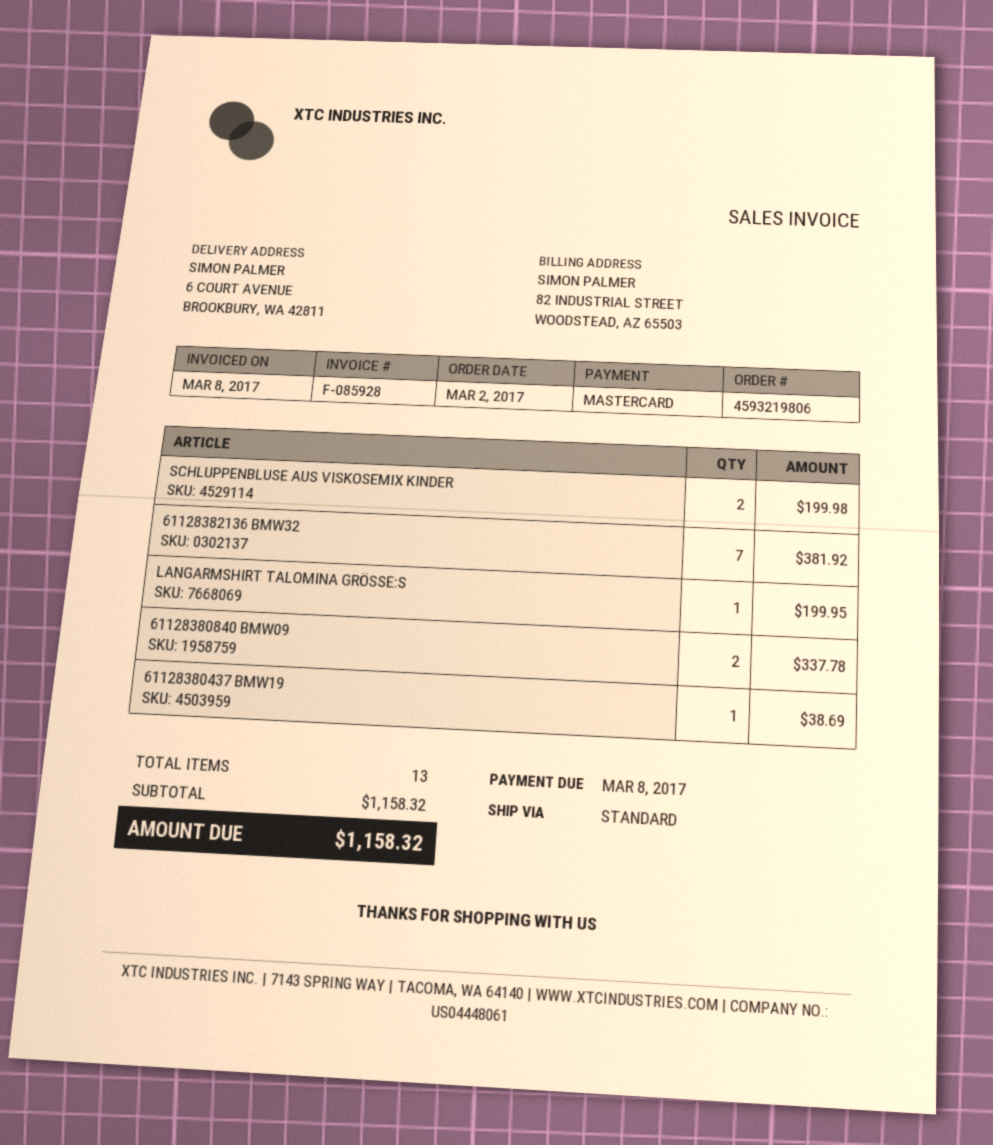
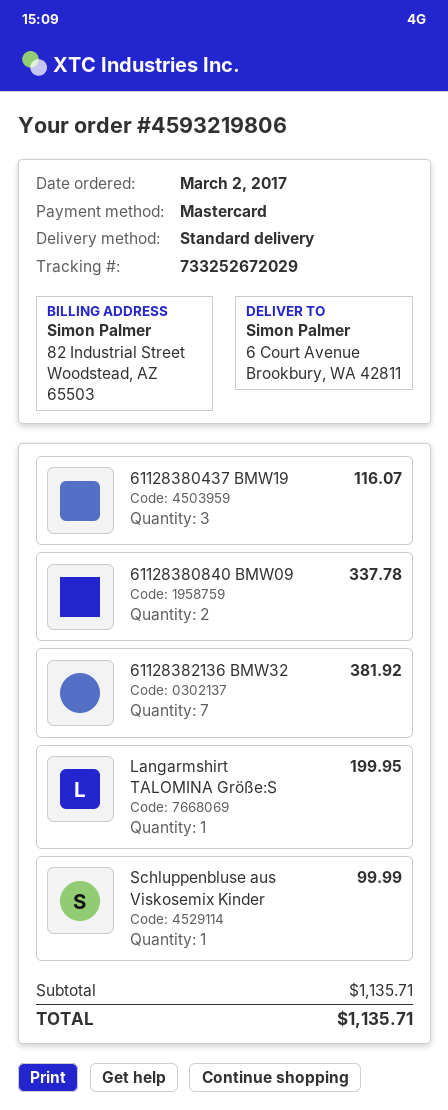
SCHLUPPENBLUSE AUS VISKOSEMIX KINDER: 2 for 199.98 -> 1 for 99.99
61128380437 BMW19: 1 for 38.69 -> 3 for 116.07
subtotal: 1158.32 -> 1135.71
total: 1158.32 -> 1135.71

